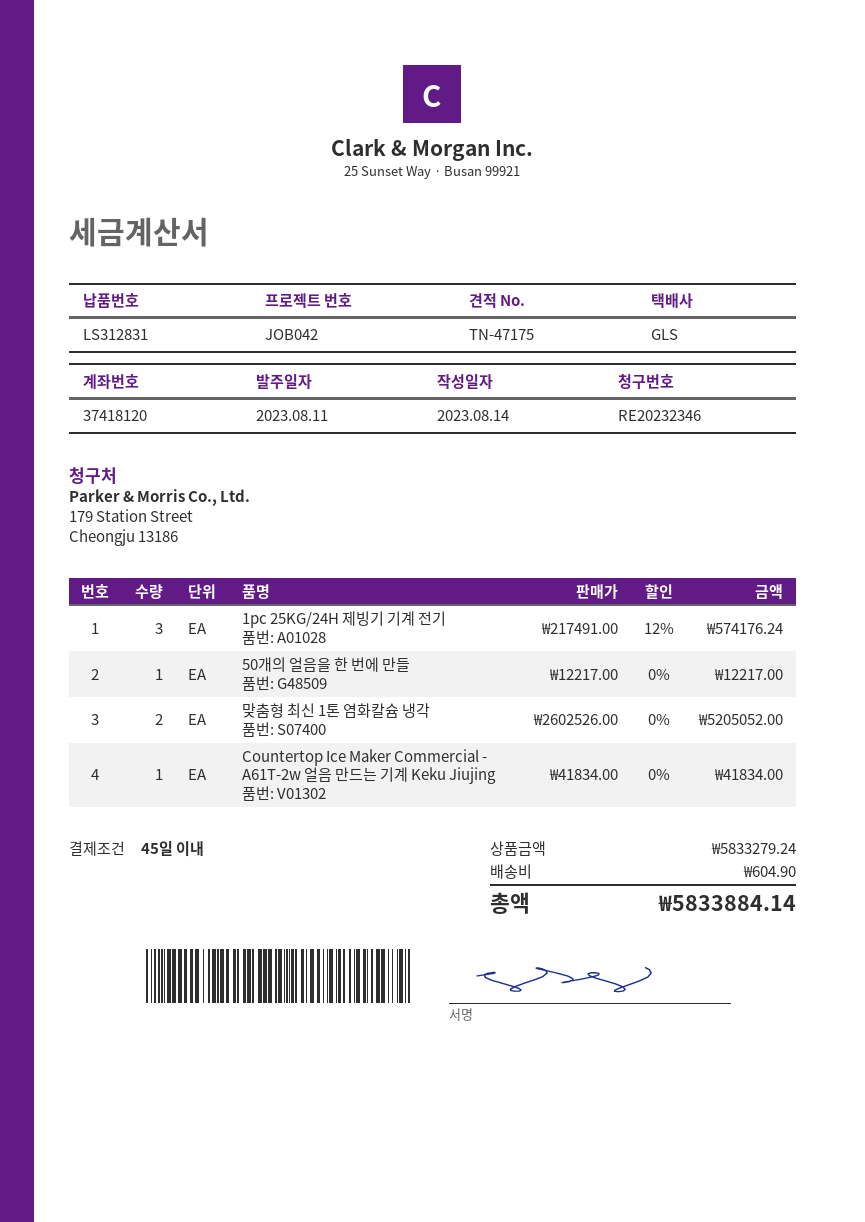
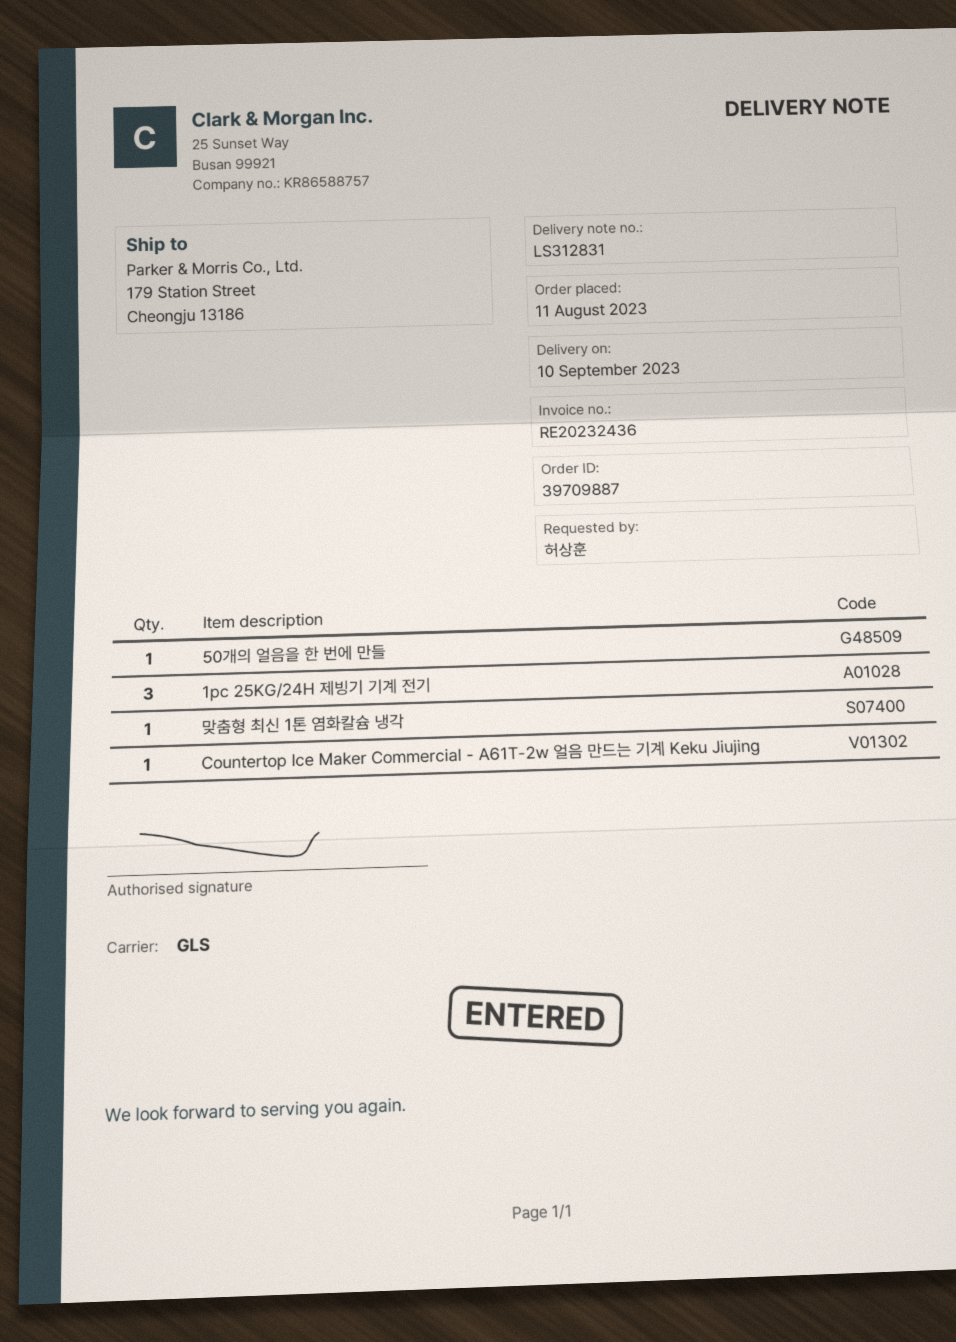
invoice number: RE20232346 -> RE20232436
맞춤형 최신 1톤 염화칼슘 냉각: 2 -> 1

